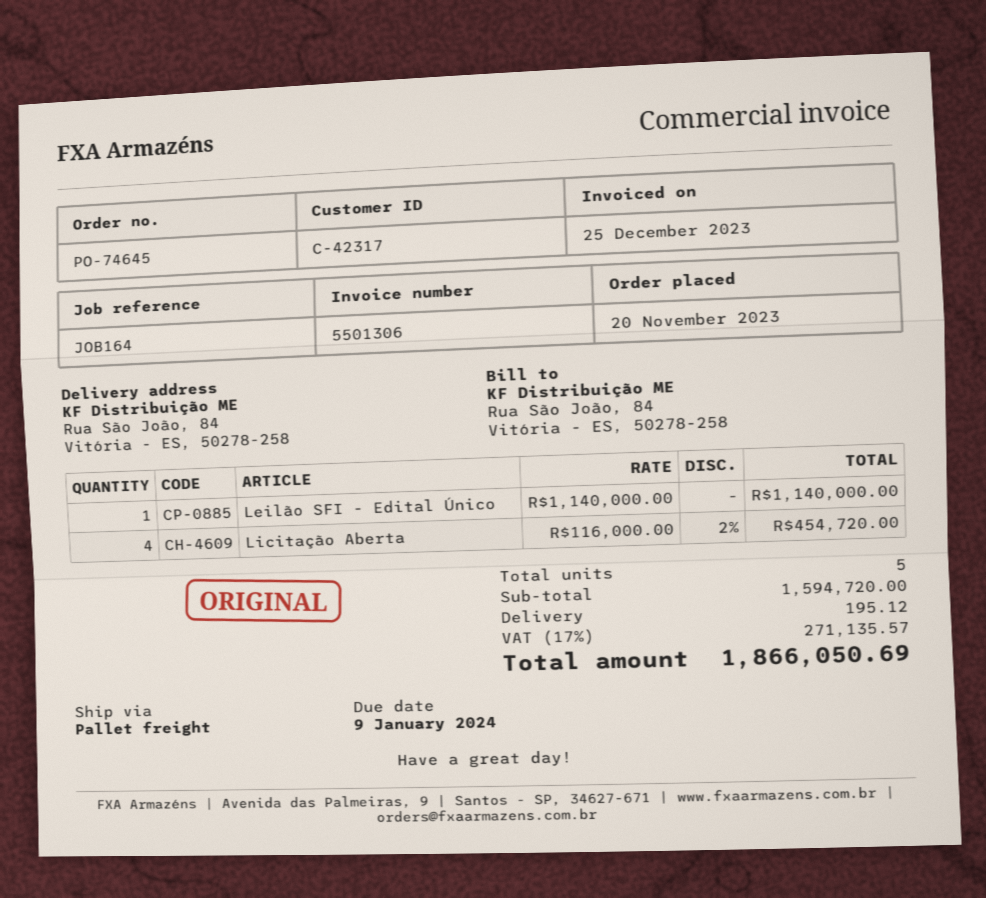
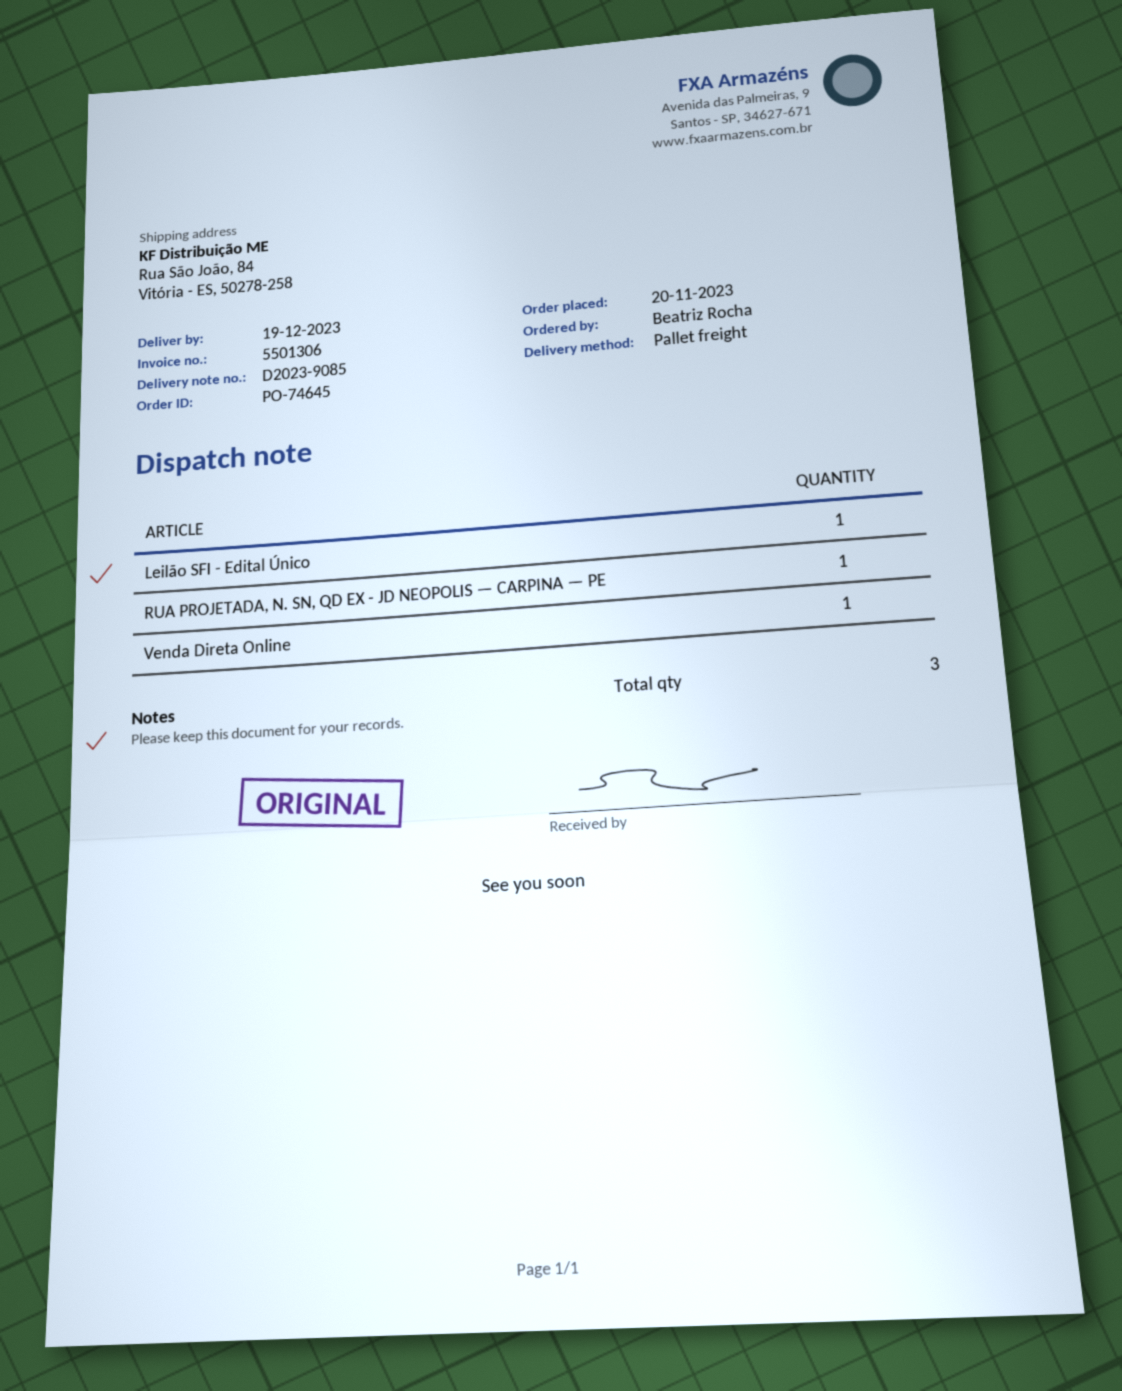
Licitação Aberta: 4 -> none
RUA PROJETADA, N. SN, QD EX - JD NEOPOLIS — CARPINA — PE: none -> 1
Venda Direta Online: none -> 1
total quantity: 5 -> 3

